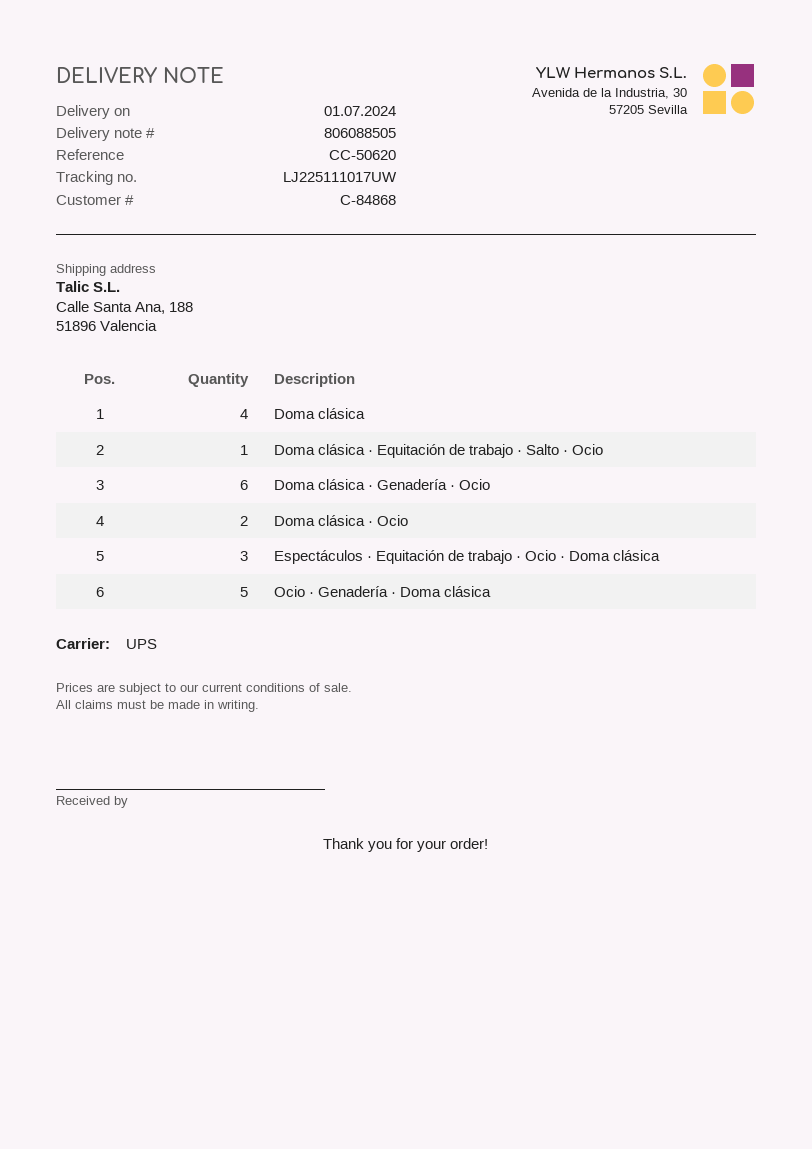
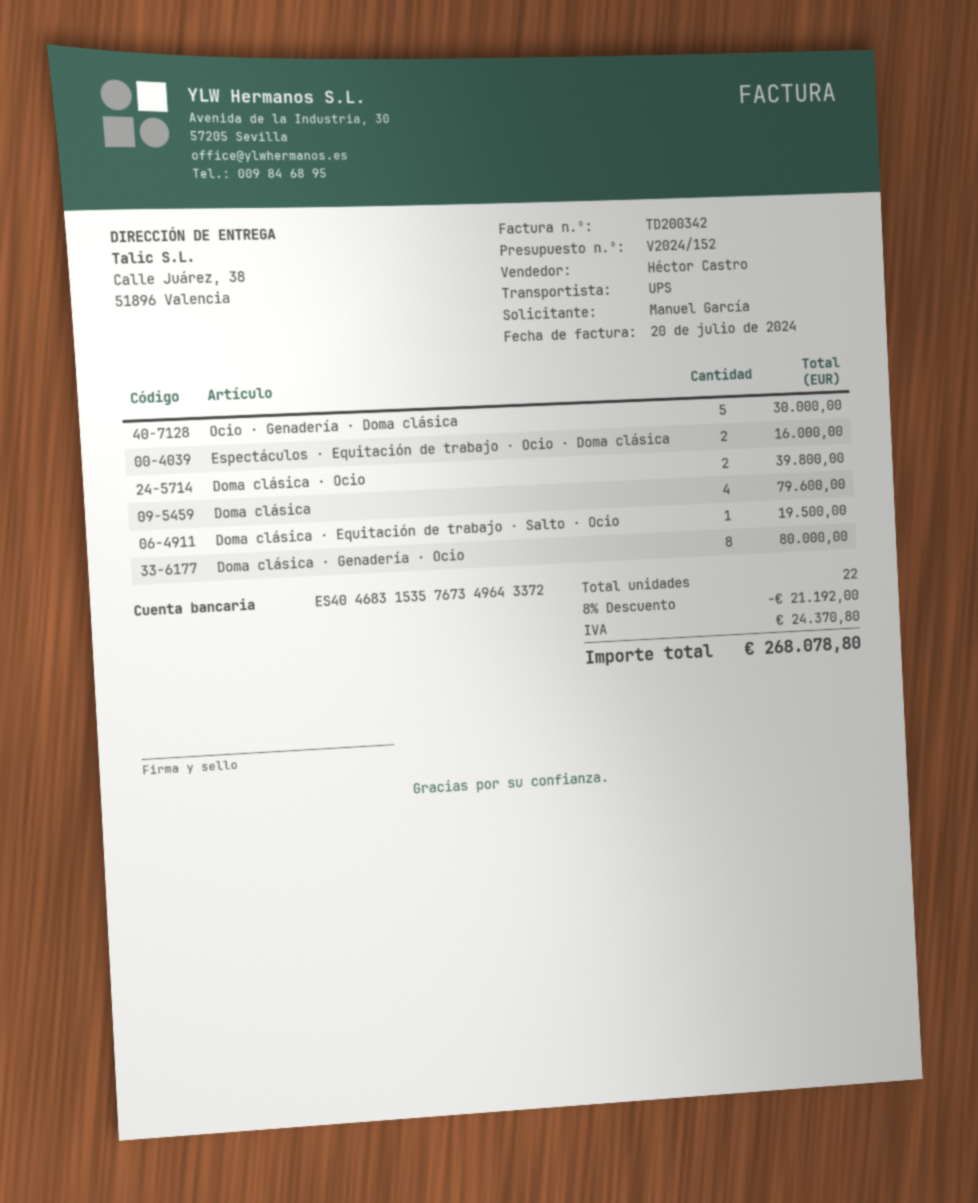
ship to: Calle Santa Ana, 188, 51896 Valencia -> Calle Juárez, 38, 51896 Valencia
Doma clásica · Genadería · Ocio: 6 -> 8
Espectáculos · Equitación de trabajo · Ocio · Doma clásica: 3 -> 2

